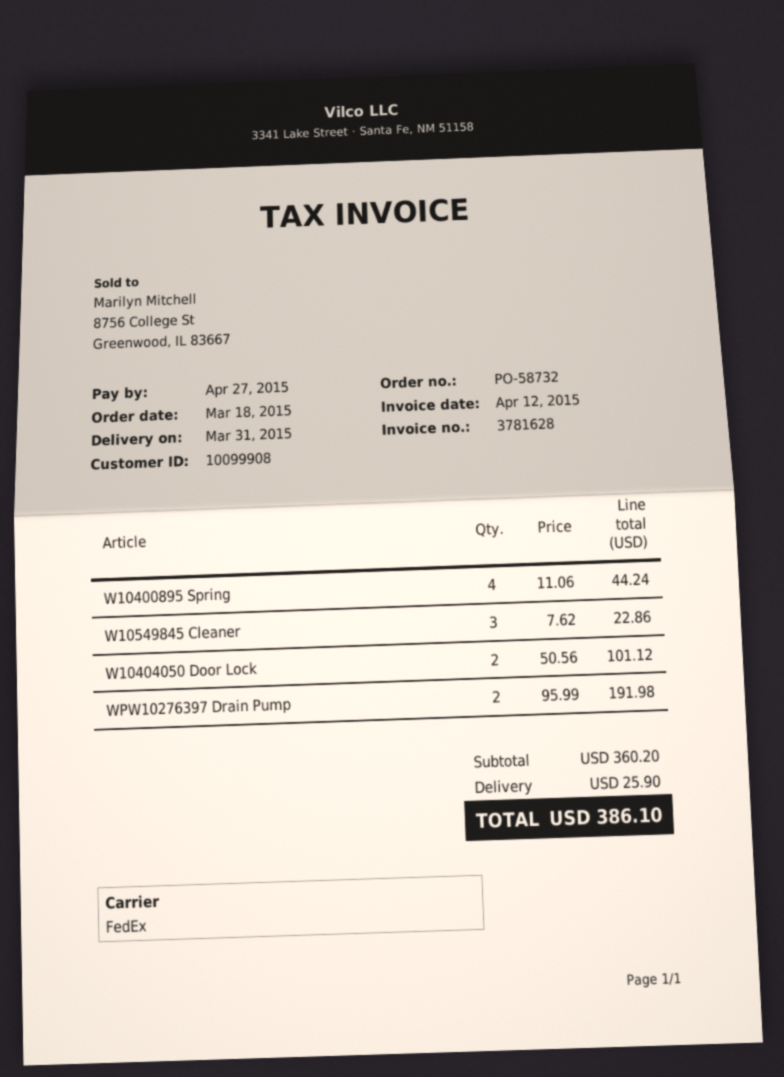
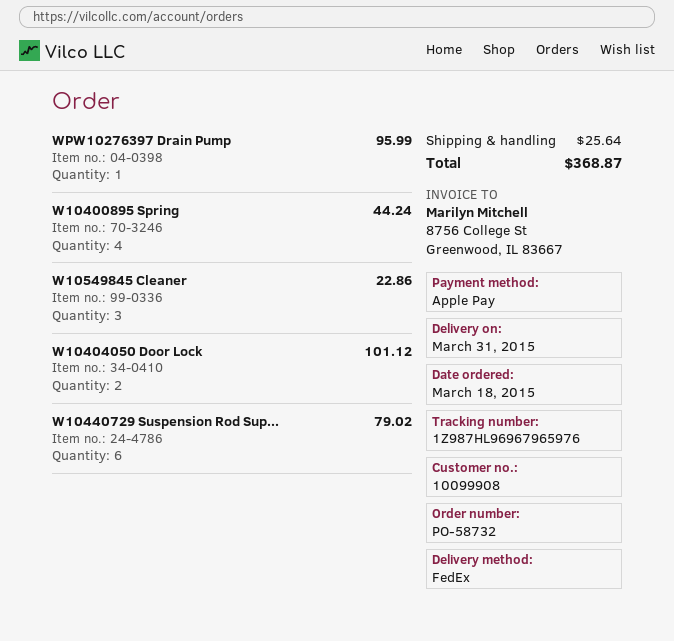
WPW10276397 Drain Pump: 2 for 191.98 -> 1 for 95.99
W10440729 Suspension Rod Sup...: none -> 6 for 79.02
shipping: 25.90 -> 25.64
total: 386.10 -> 368.87

